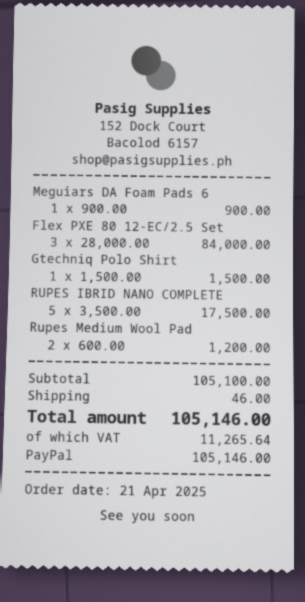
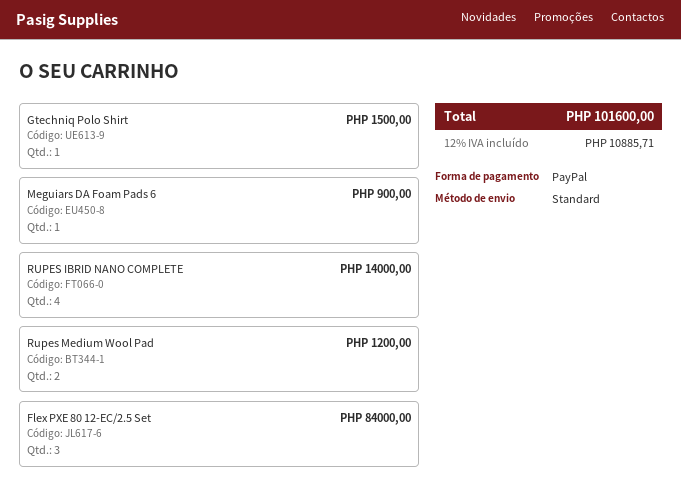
RUPES IBRID NANO COMPLETE: 5 for 17500.00 -> 4 for 14000.00
shipping: 46.00 -> none
tax: 11265.64 -> 10885.71
total: 105146.00 -> 101600.00

